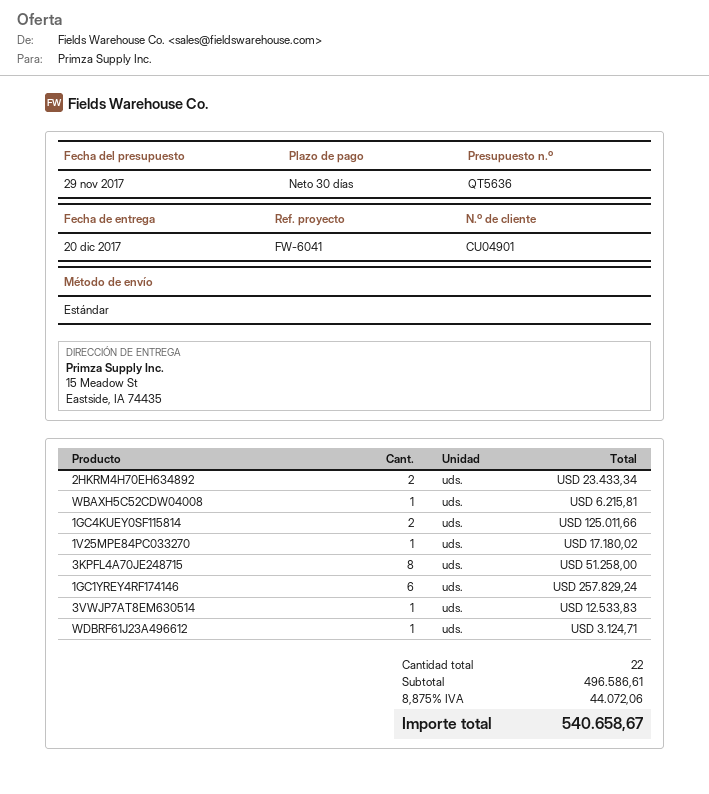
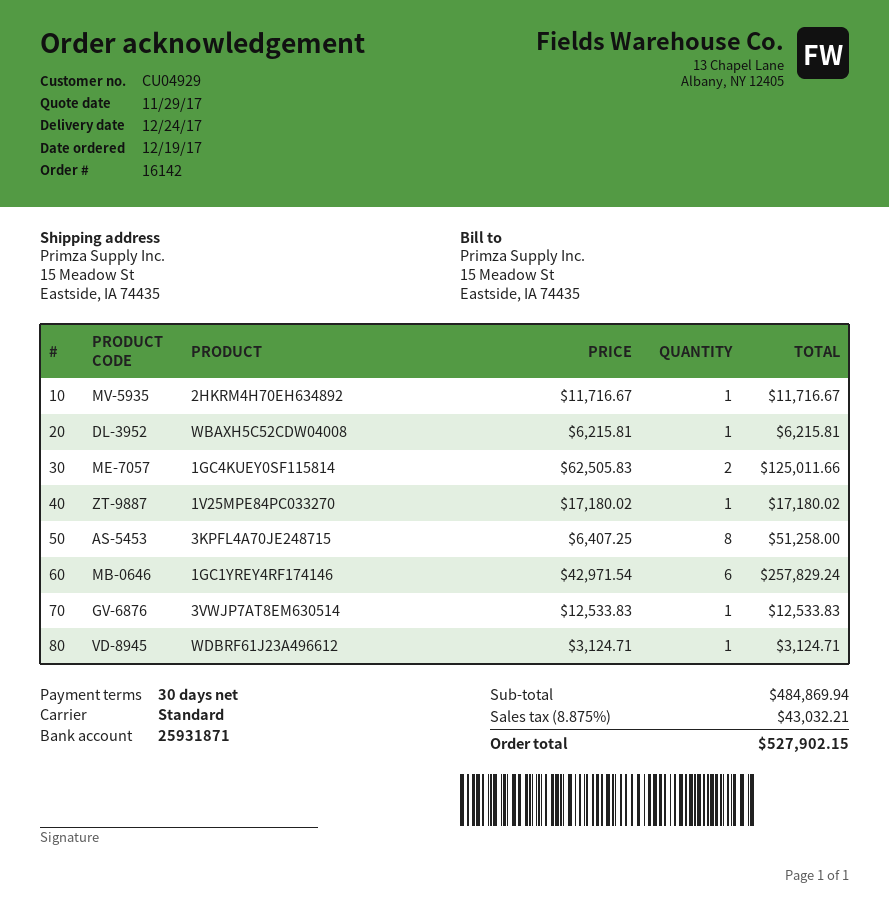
delivery date: 2017-12-20 -> 2017-12-24
customer number: CU04901 -> CU04929
2HKRM4H70EH634892: 2 for 23433.34 -> 1 for 11716.67
subtotal: 496586.61 -> 484869.94
tax: 8.875% = 44072.06 -> 8.875% = 43032.21
total: 540658.67 -> 527902.15

